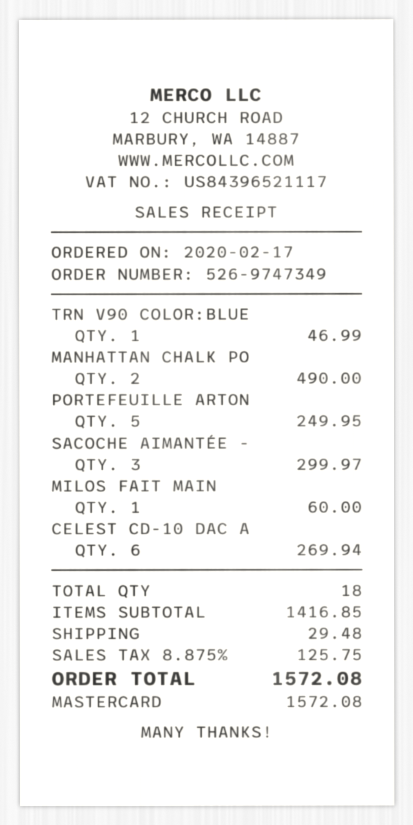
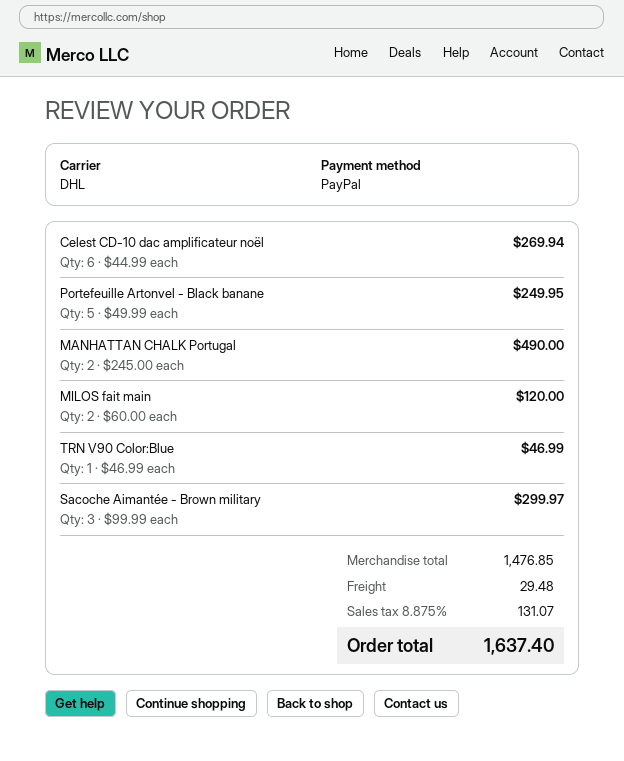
payment method: Mastercard -> PayPal
MILOS FAIT MAIN: 1 for 60.00 -> 2 for 120.00
subtotal: 1416.85 -> 1476.85
tax: 8.875% = 125.75 -> 8.875% = 131.07
total: 1572.08 -> 1637.40

